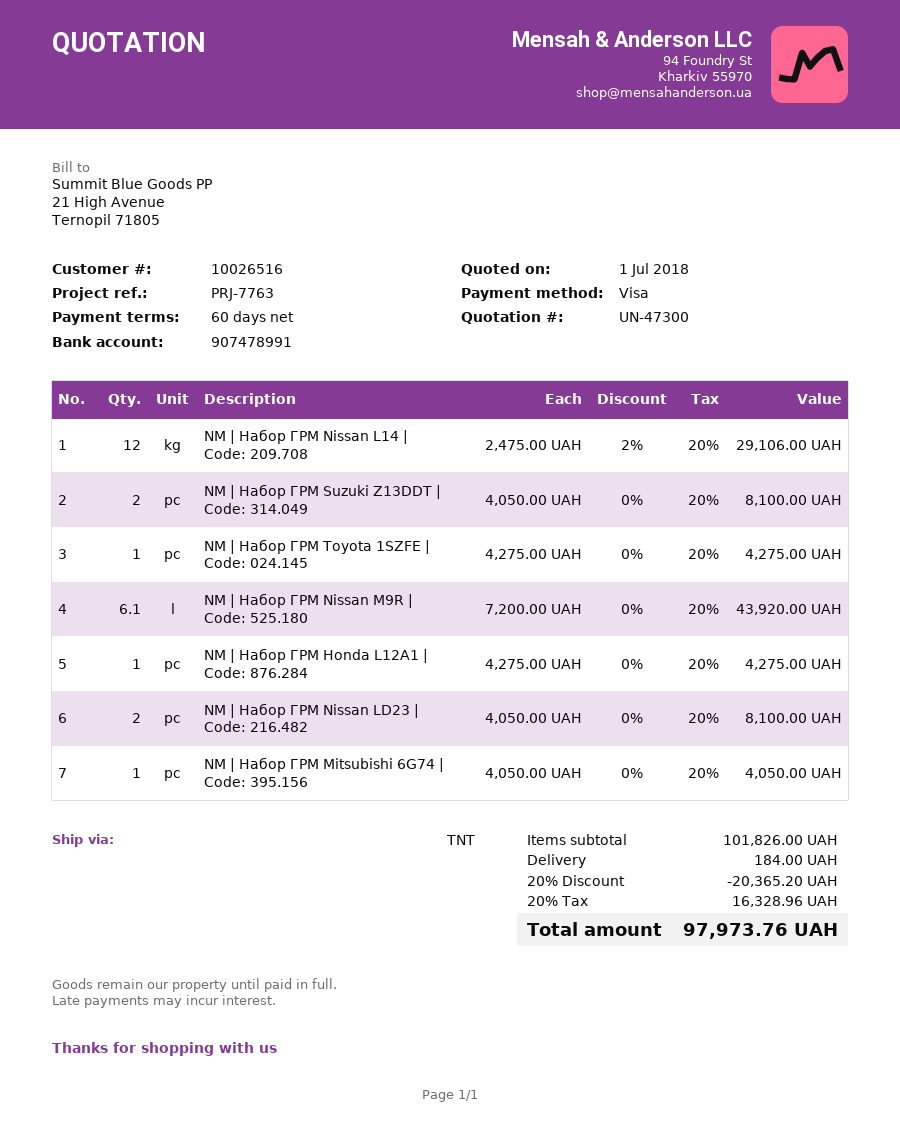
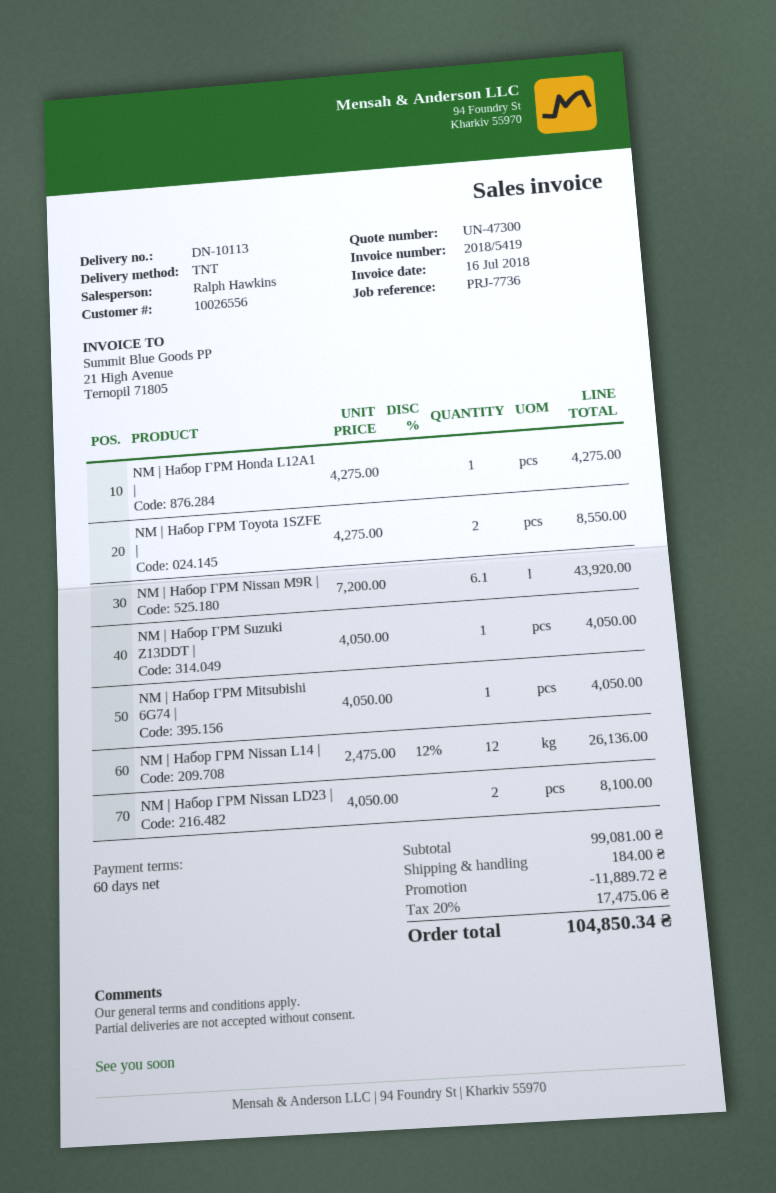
customer number: 10026516 -> 10026556
reference: PRJ-7763 -> PRJ-7736
NM | Набор ГРМ Nissan L14 |: 12 x 2475.00 - 2% = 29106.00 -> 12 x 2475.00 - 12% = 26136.00
NM | Набор ГРМ Suzuki Z13DDT |: 2 x 4050.00 = 8100.00 -> 1 x 4050.00 = 4050.00
NM | Набор ГРМ Toyota 1SZFE |: 1 x 4275.00 = 4275.00 -> 2 x 4275.00 = 8550.00
subtotal: 101826.00 -> 99081.00
discount: 20365.20 -> 11889.72
tax: 20% = 16328.96 -> 20% = 17475.06
total: 97973.76 -> 104850.34

